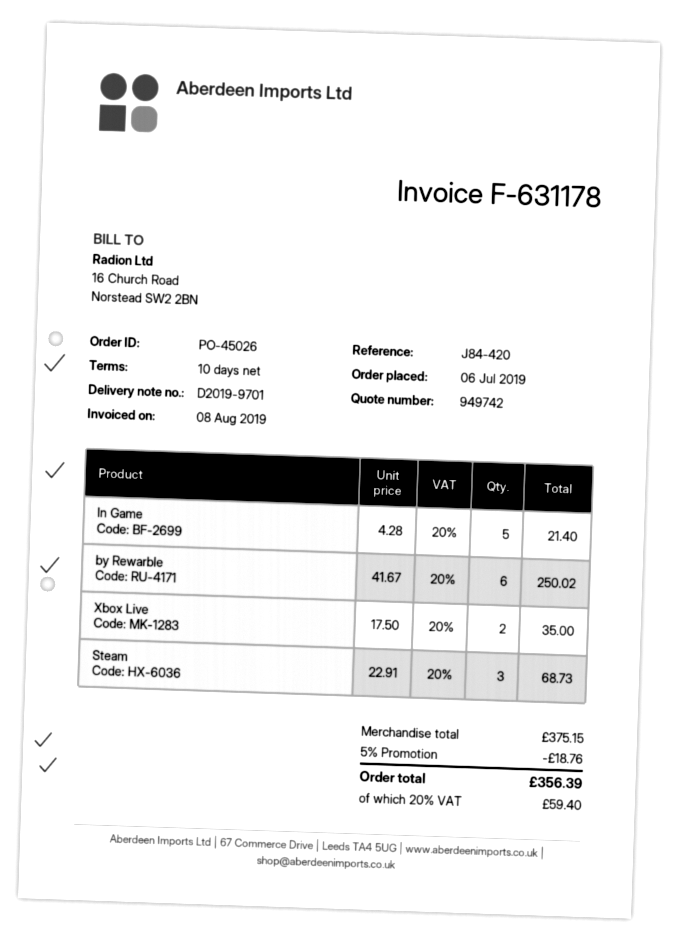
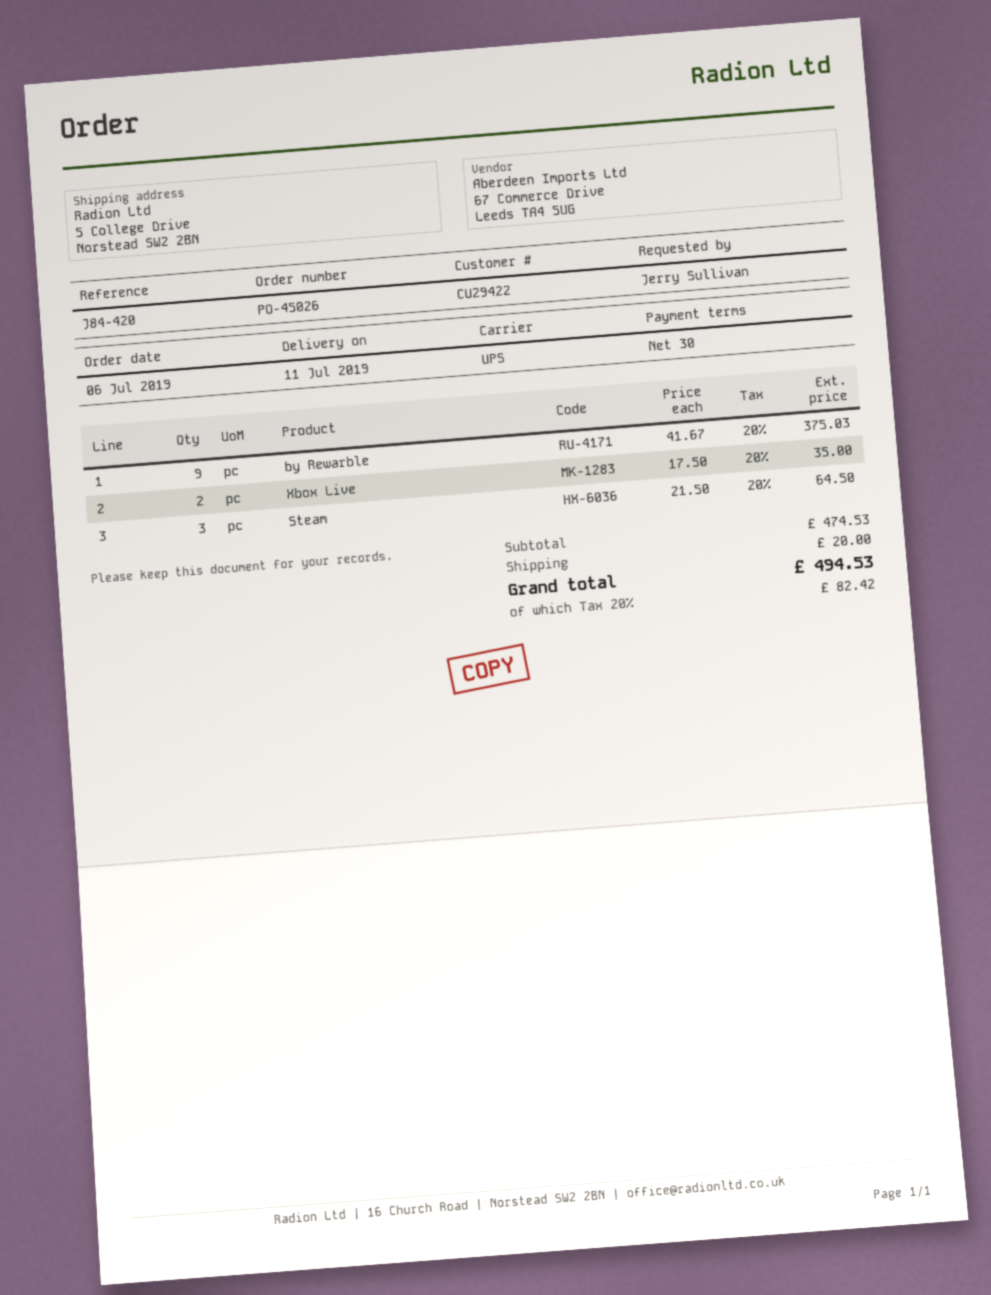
payment terms: 10 days -> 30 days
In Game: 5 x 4.28 = 21.40 -> none
by Rewarble: 6 x 41.67 = 250.02 -> 9 x 41.67 = 375.03
Steam: 3 x 22.91 = 68.73 -> 3 x 21.50 = 64.50
subtotal: 375.15 -> 474.53
discount: 5% = 18.76 -> none
shipping: none -> 20.00
tax: 20% = 59.40 -> 20% = 82.42
total: 356.39 -> 494.53

